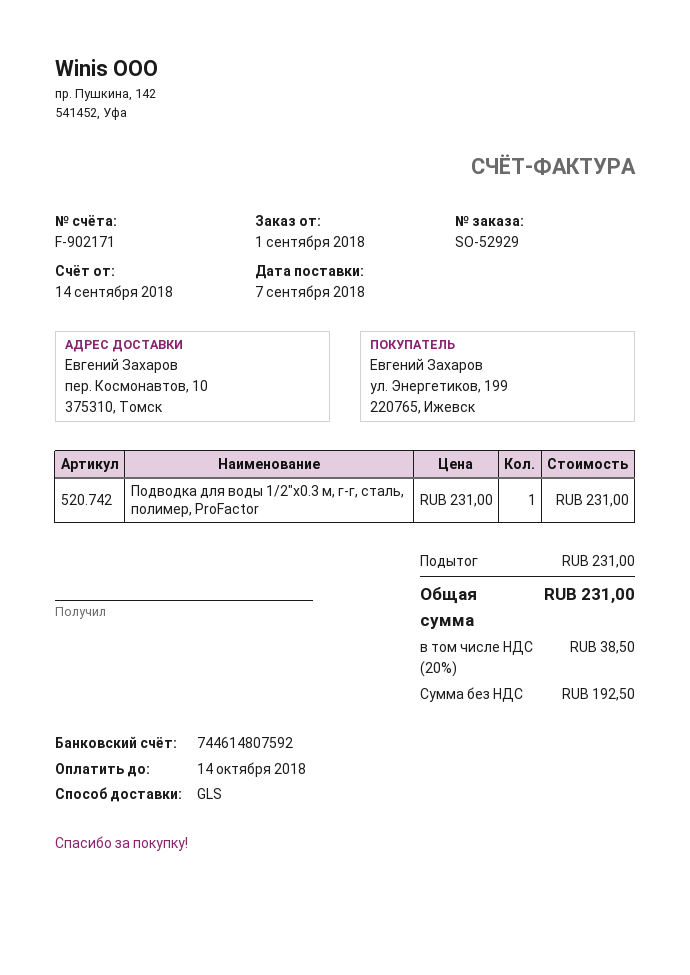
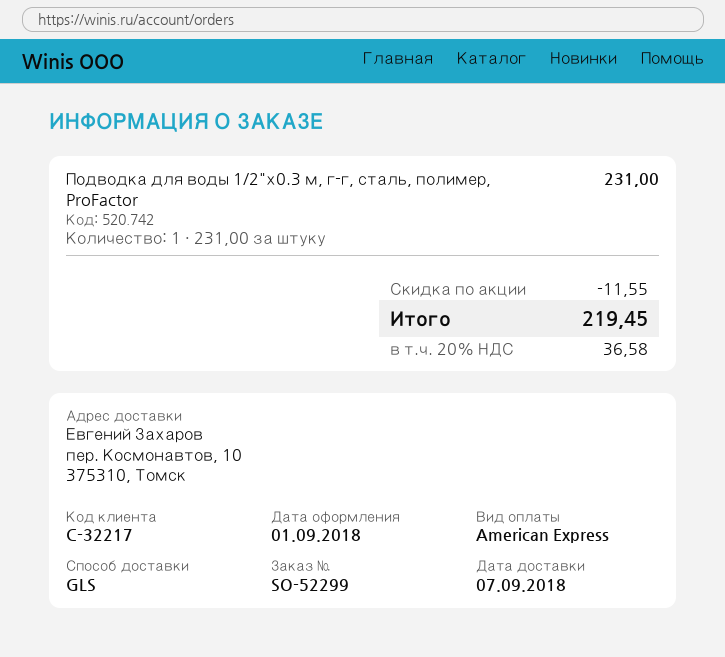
order number: SO-52929 -> SO-52299
discount: none -> 11.55
tax: 20% = 38.50 -> 20% = 36.58
total: 231.00 -> 219.45

